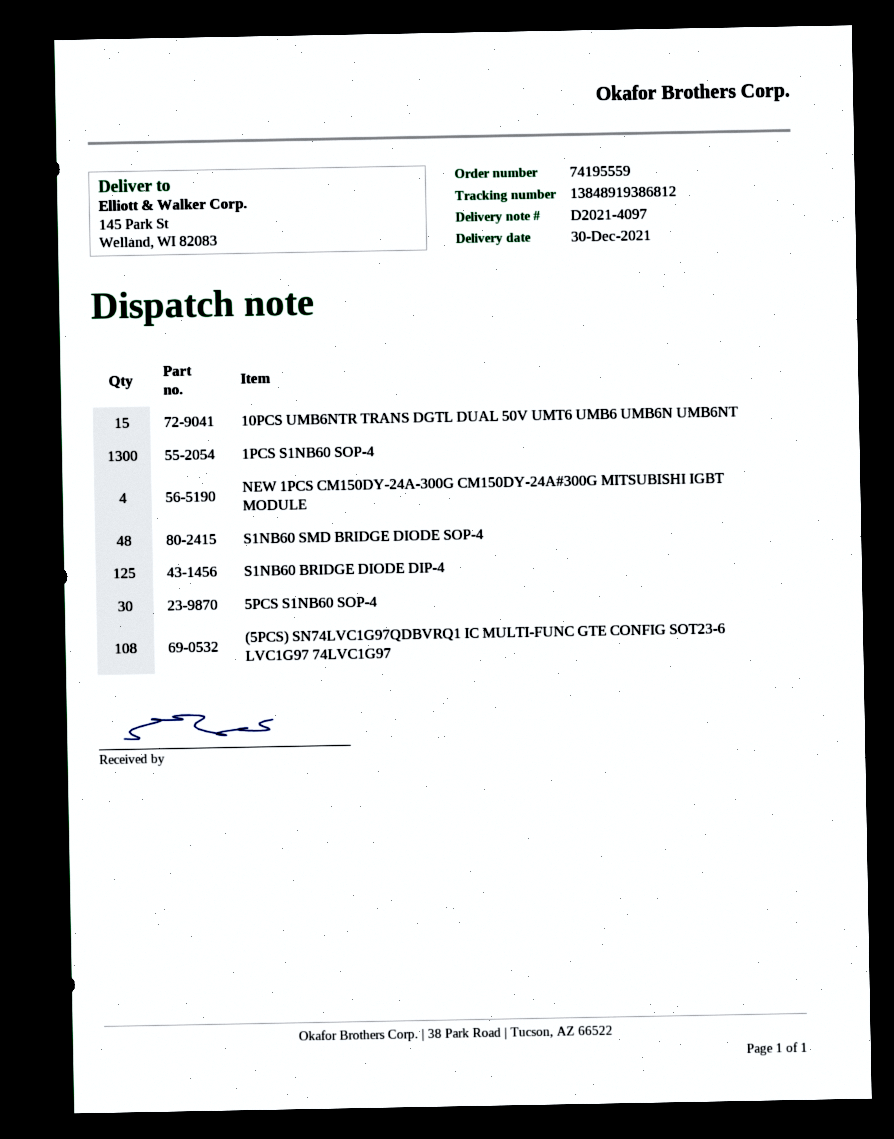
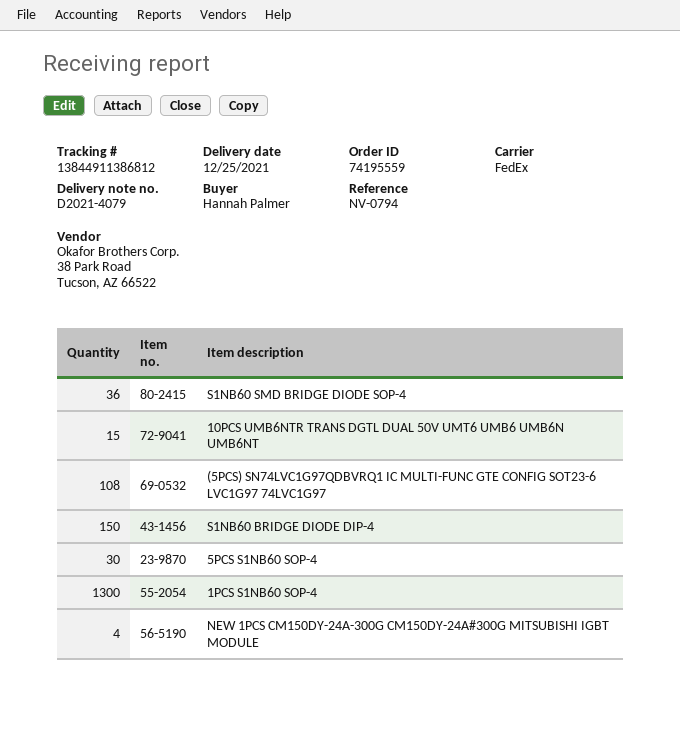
delivery note number: D2021-4097 -> D2021-4079
delivery date: 2021-12-30 -> 2021-12-25
tracking number: 13848919386812 -> 13844911386812
S1NB60 SMD BRIDGE DIODE SOP-4: 48 -> 36
S1NB60 BRIDGE DIODE DIP-4: 125 -> 150

